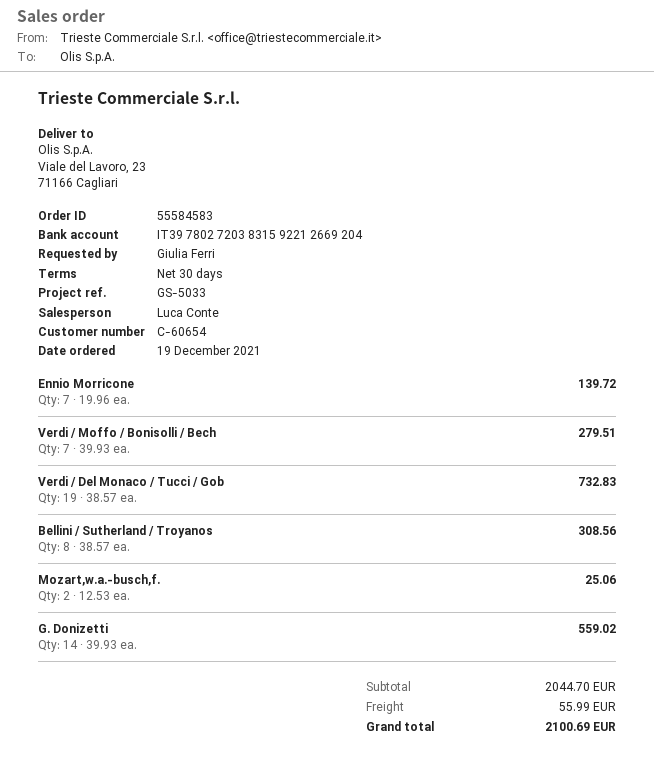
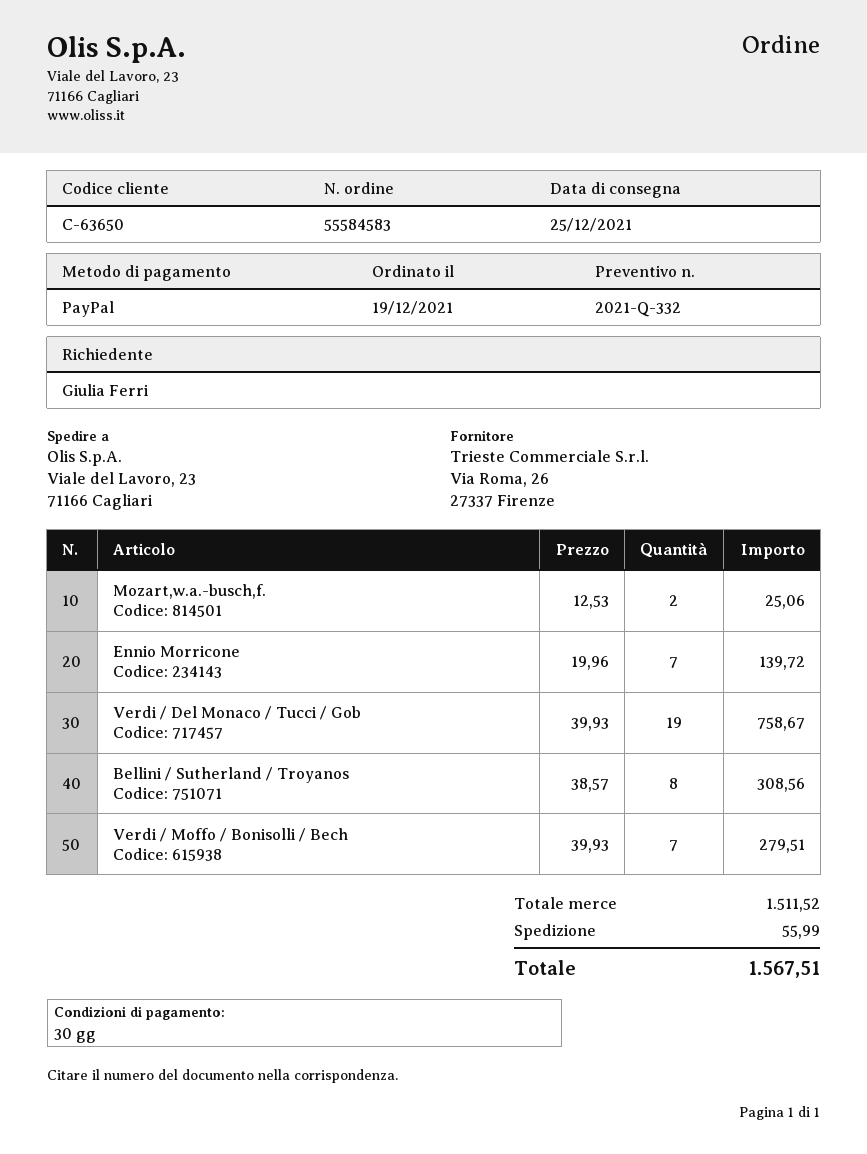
customer number: C-60654 -> C-63650
Verdi / Del Monaco / Tucci / Gob: 19 x 38.57 = 732.83 -> 19 x 39.93 = 758.67
G. Donizetti: 14 x 39.93 = 559.02 -> none
subtotal: 2044.70 -> 1511.52
total: 2100.69 -> 1567.51

